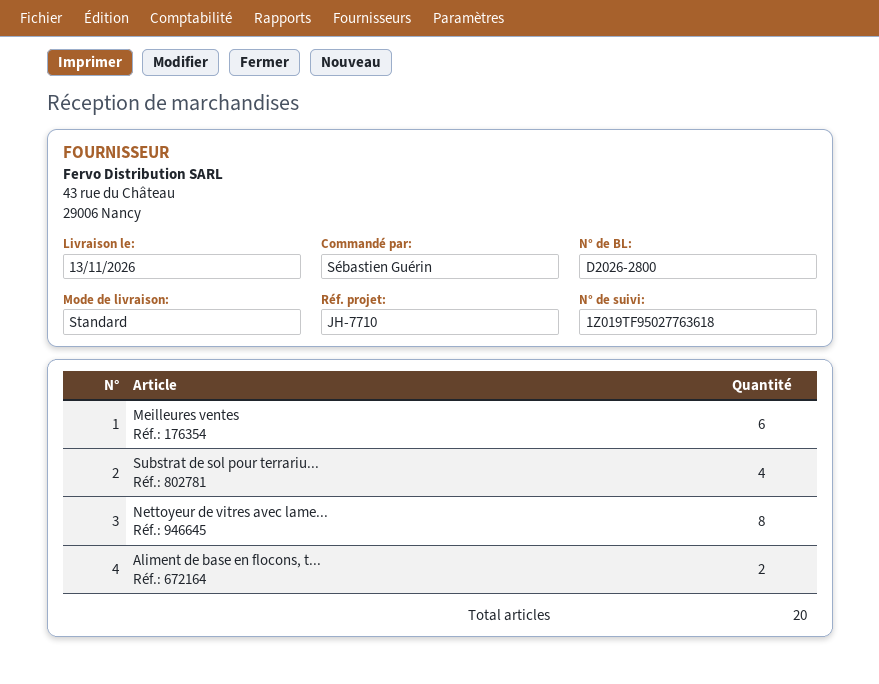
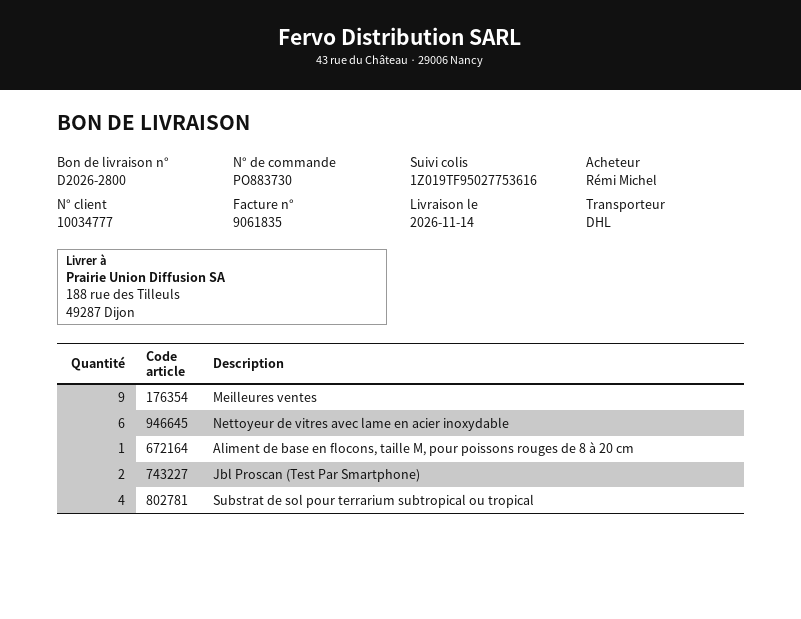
delivery date: 2026-11-13 -> 2026-11-14
ordered by: Sébastien Guérin -> Rémi Michel
shipping method: standard -> DHL
tracking number: 1Z019TF95027763618 -> 1Z019TF95027753616
Meilleures ventes: 6 -> 9
Nettoyeur de vitres avec lame...: 8 -> 6
Aliment de base en flocons, t...: 2 -> 1
Jbl Proscan (Test Par Smartphone): none -> 2

